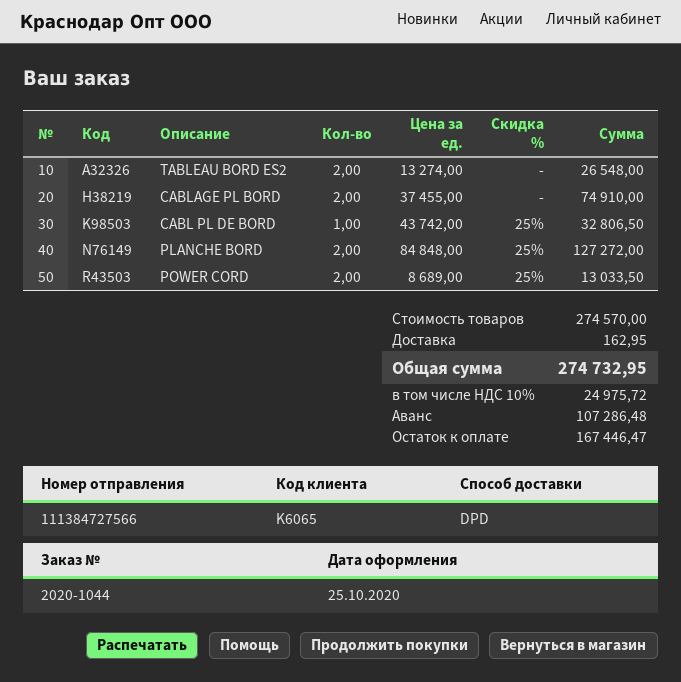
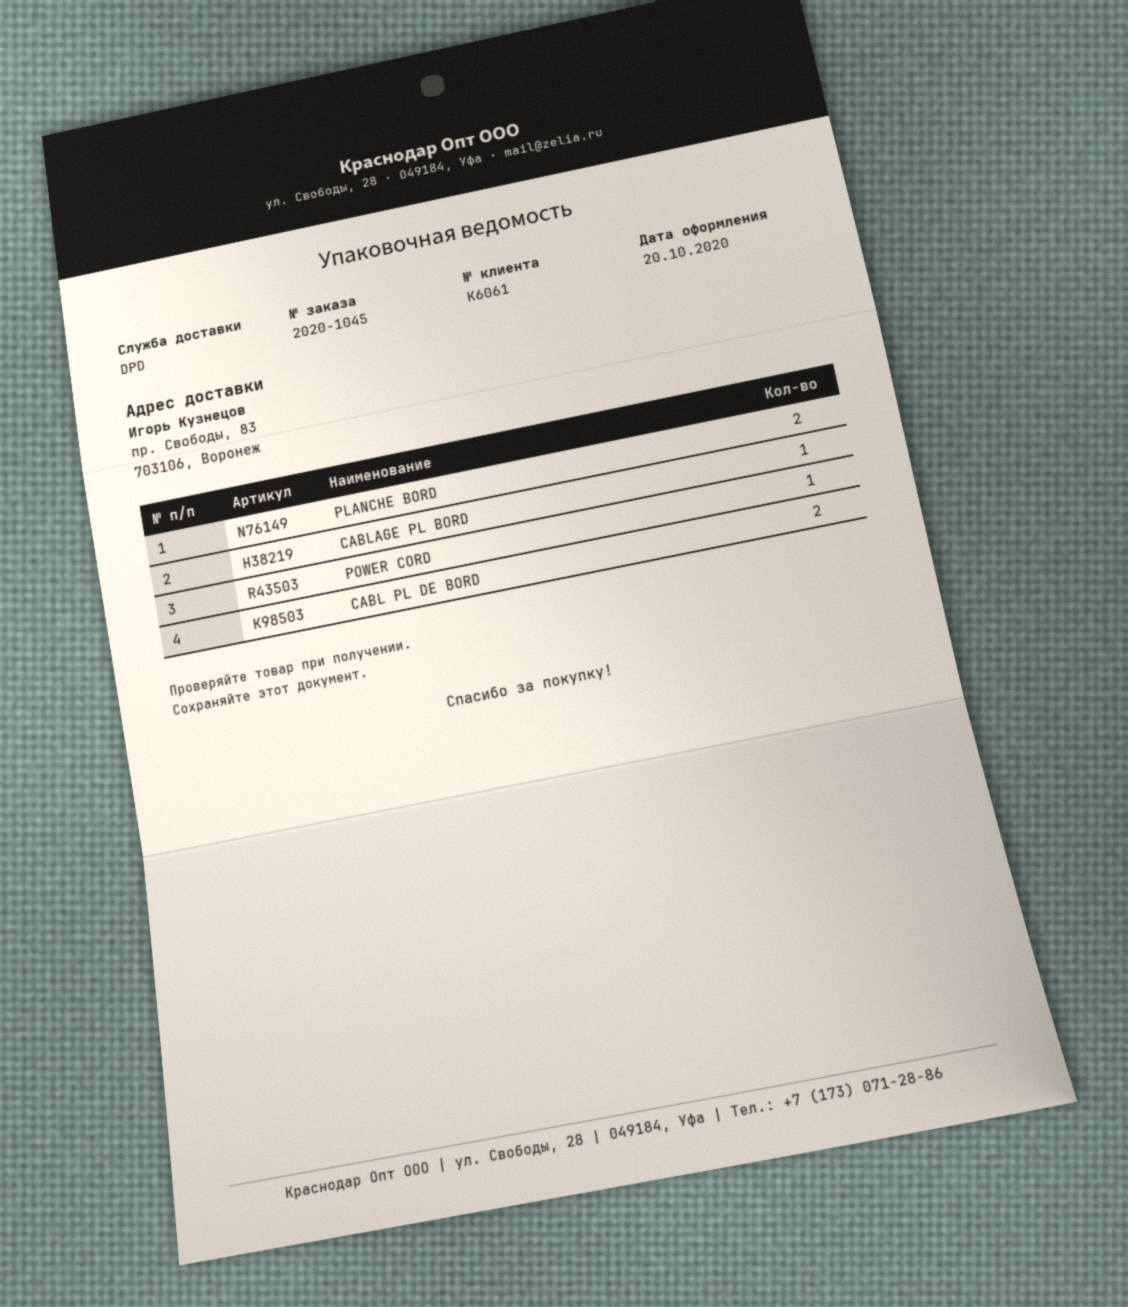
order number: 2020-1044 -> 2020-1045
order date: 2020-10-25 -> 2020-10-20
customer number: K6065 -> K6061
TABLEAU BORD ES2: 2 -> none
CABLAGE PL BORD: 2 -> 1
CABL PL DE BORD: 1 -> 2
POWER CORD: 2 -> 1

